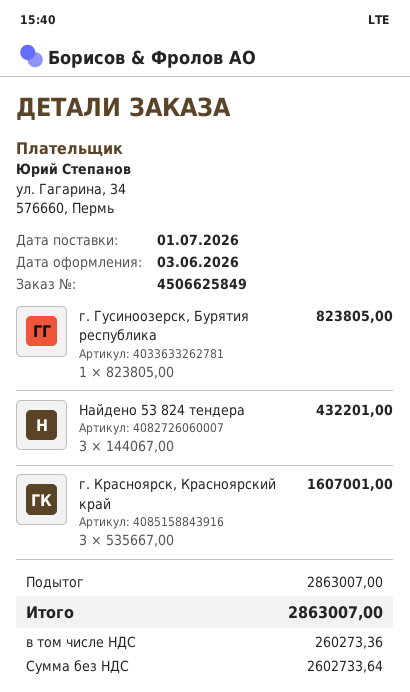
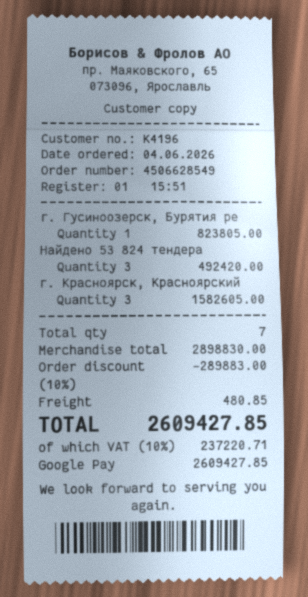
order number: 4506625849 -> 4506628549
order date: 2026-06-03 -> 2026-06-04
Найдено 53 824 тендера: 3 for 432201.00 -> 3 for 492420.00
г. Красноярск, Красноярский край: 3 for 1607001.00 -> 3 for 1582605.00
subtotal: 2863007.00 -> 2898830.00
discount: none -> 10% = 289883.00
shipping: none -> 480.85
tax: 260273.36 -> 237220.71
total: 2863007.00 -> 2609427.85

